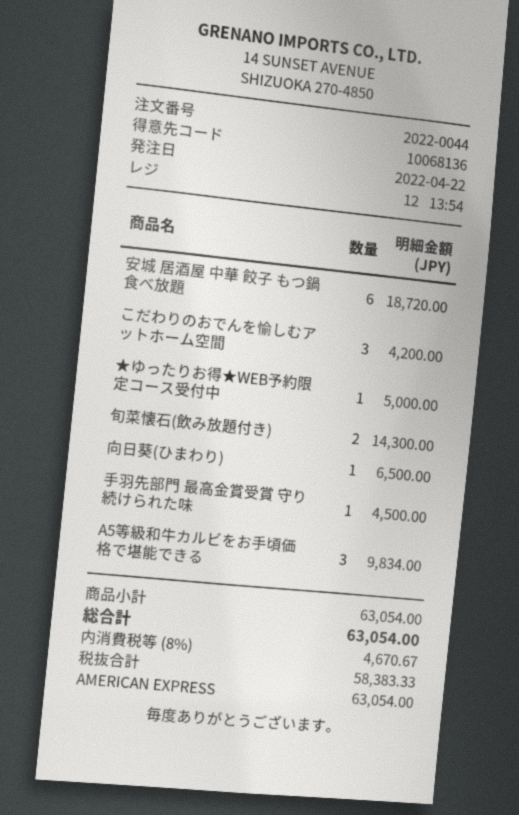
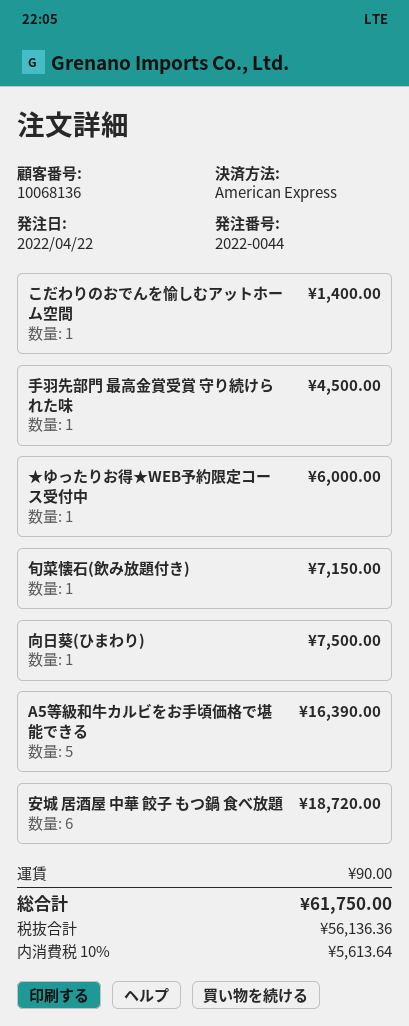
こだわりのおでんを愉しむアットホーム空間: 3 for 4200.00 -> 1 for 1400.00
★ゆったりお得★WEB予約限定コース受付中: 1 for 5000.00 -> 1 for 6000.00
旬菜懐石(飲み放題付き): 2 for 14300.00 -> 1 for 7150.00
向日葵(ひまわり): 1 for 6500.00 -> 1 for 7500.00
A5等級和牛カルビをお手頃価格で堪能できる: 3 for 9834.00 -> 5 for 16390.00
shipping: none -> 90.00
net: 58383.33 -> 56136.36
tax: 8% = 4670.67 -> 10% = 5613.64
total: 63054.00 -> 61750.00

